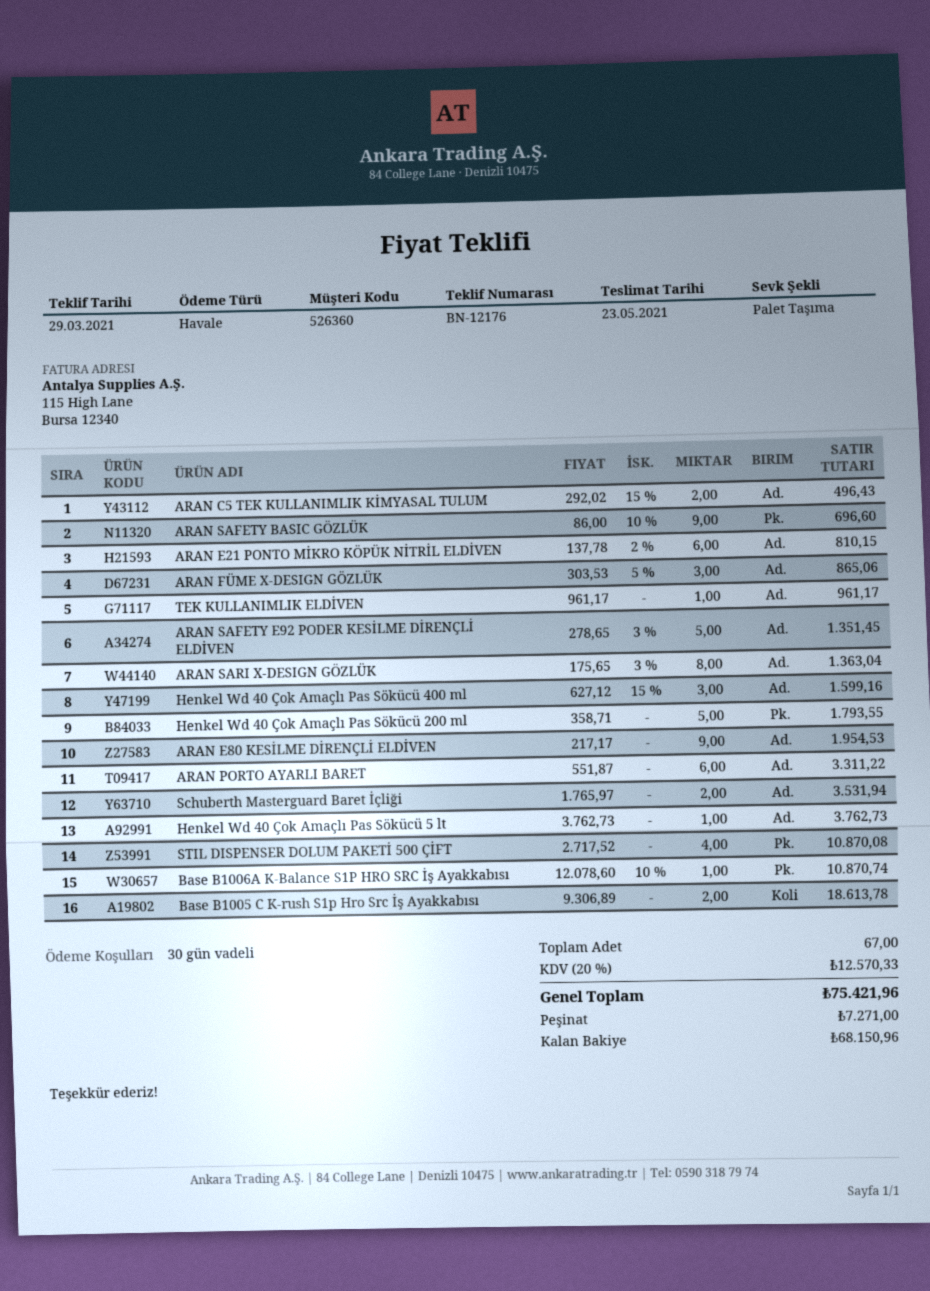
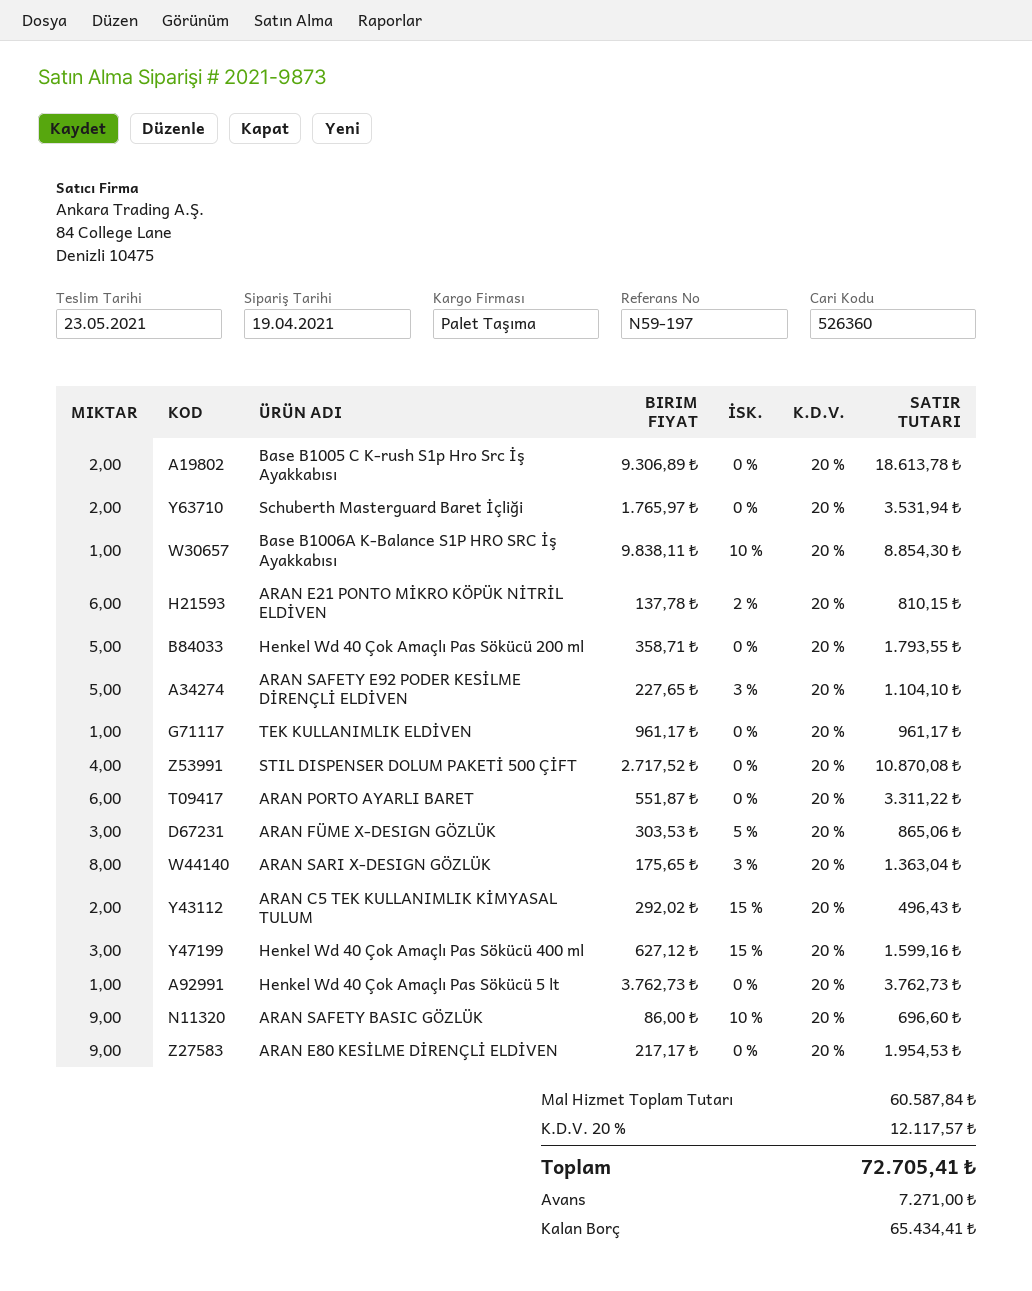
ARAN SAFETY E92 PODER KESİLME DİRENÇLİ ELDİVEN: 5 x 278.65 - 3% = 1351.45 -> 5 x 227.65 - 3% = 1104.10
Base B1006A K-Balance S1P HRO SRC İş Ayakkabısı: 1 x 12078.60 - 10% = 10870.74 -> 1 x 9838.11 - 10% = 8854.30
tax: 20% = 12570.33 -> 20% = 12117.57
total: 75421.96 -> 72705.41
balance: 68150.96 -> 65434.41

